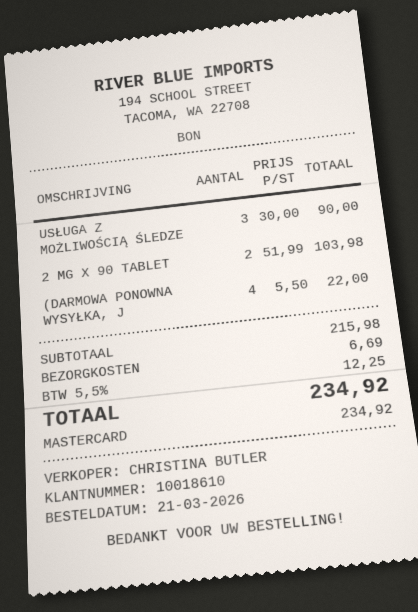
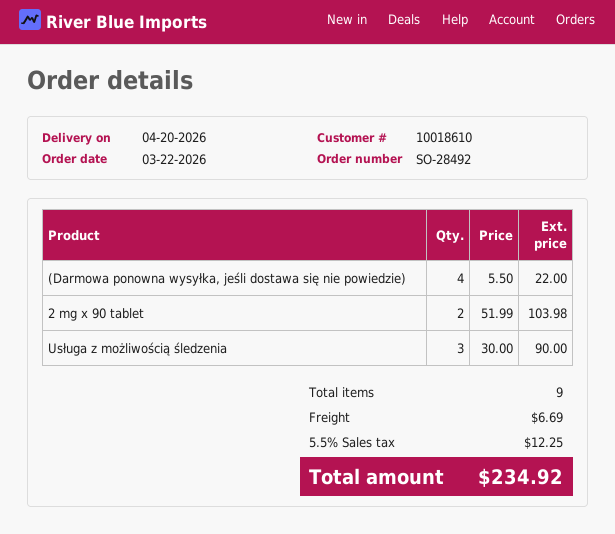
order date: 2026-03-21 -> 2026-03-22

